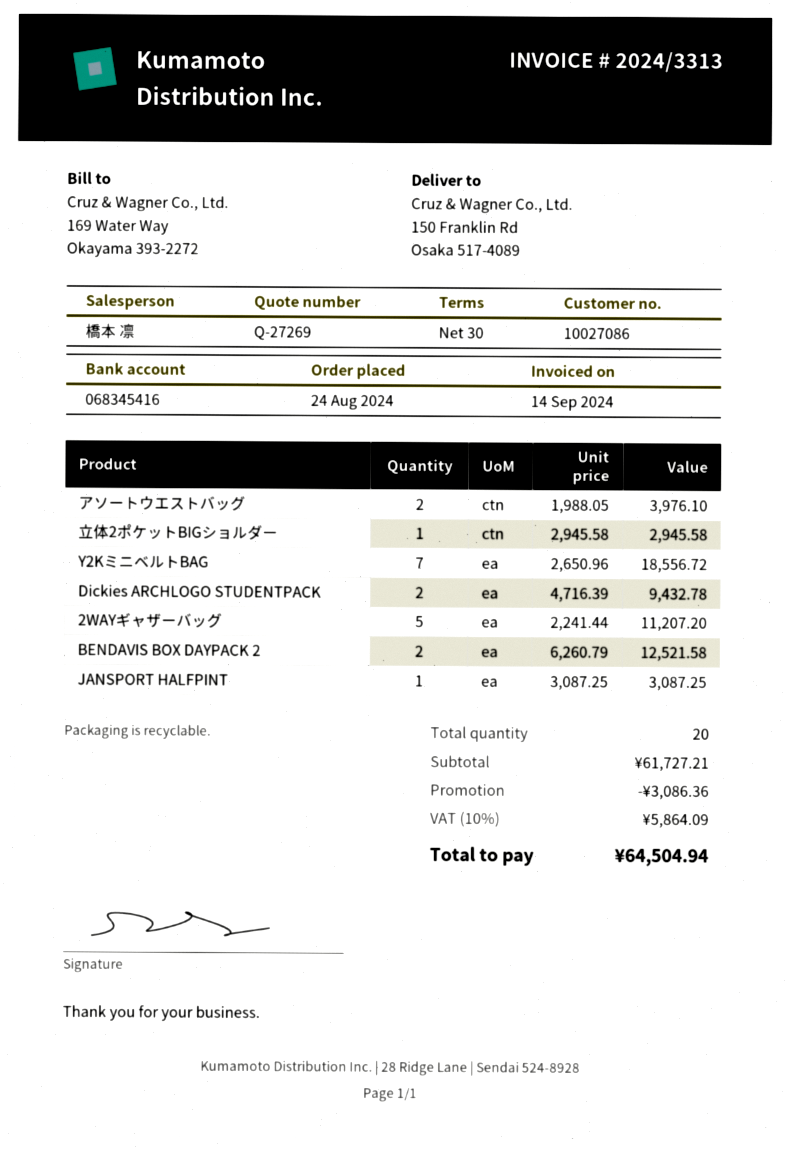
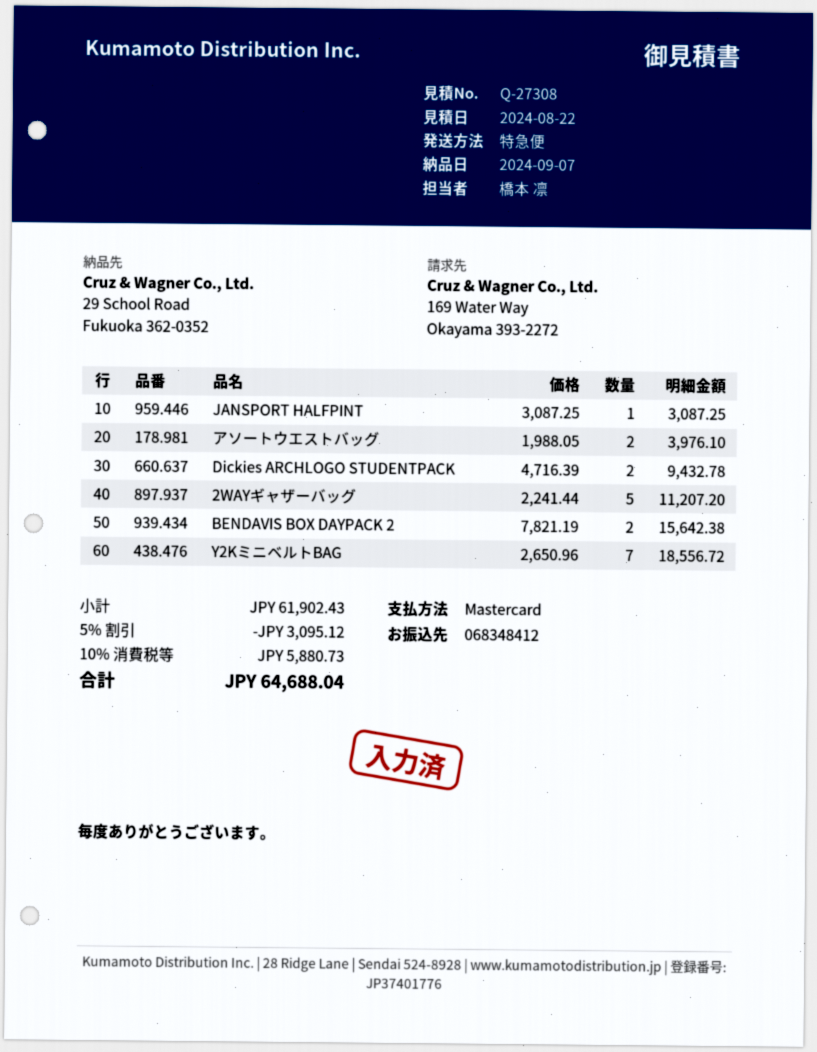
quote number: Q-27269 -> Q-27308
bank account: 068345416 -> 068348412
ship to: 150 Franklin Rd, Osaka 517-4089 -> 29 School Road, Fukuoka 362-0352
立体2ポケットBIGショルダー: 1 x 2945.58 = 2945.58 -> none
BENDAVIS BOX DAYPACK 2: 2 x 6260.79 = 12521.58 -> 2 x 7821.19 = 15642.38
subtotal: 61727.21 -> 61902.43
discount: 3086.36 -> 3095.12
tax: 10% = 5864.09 -> 10% = 5880.73
total: 64504.94 -> 64688.04

